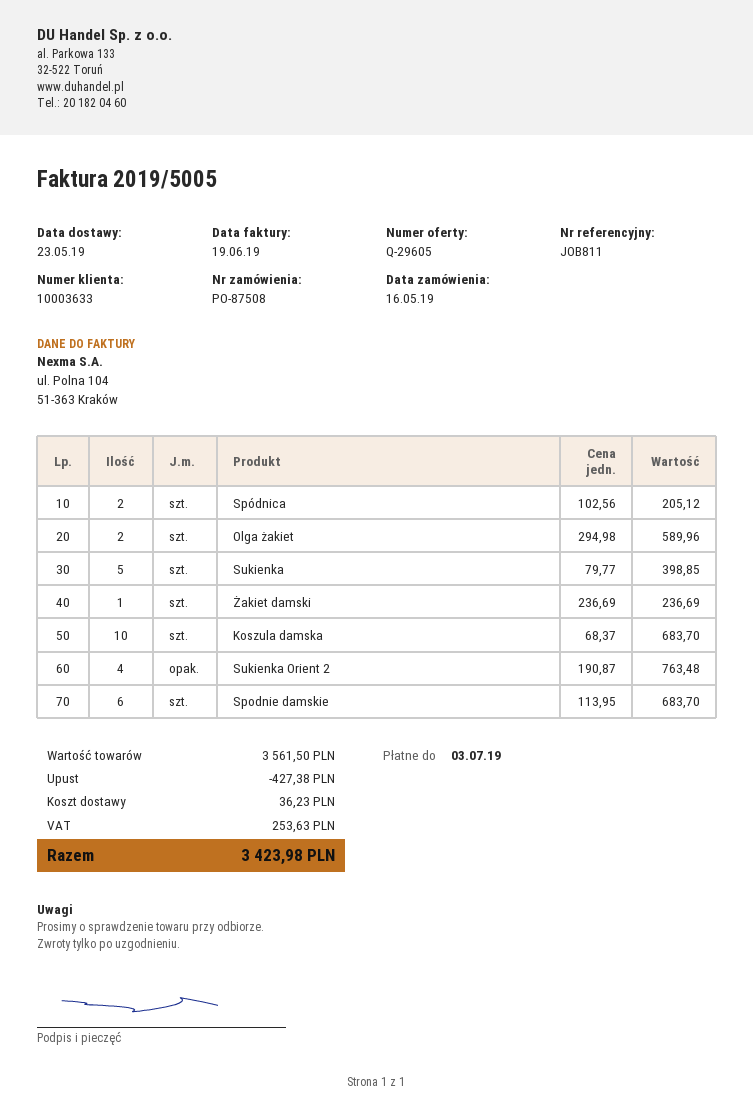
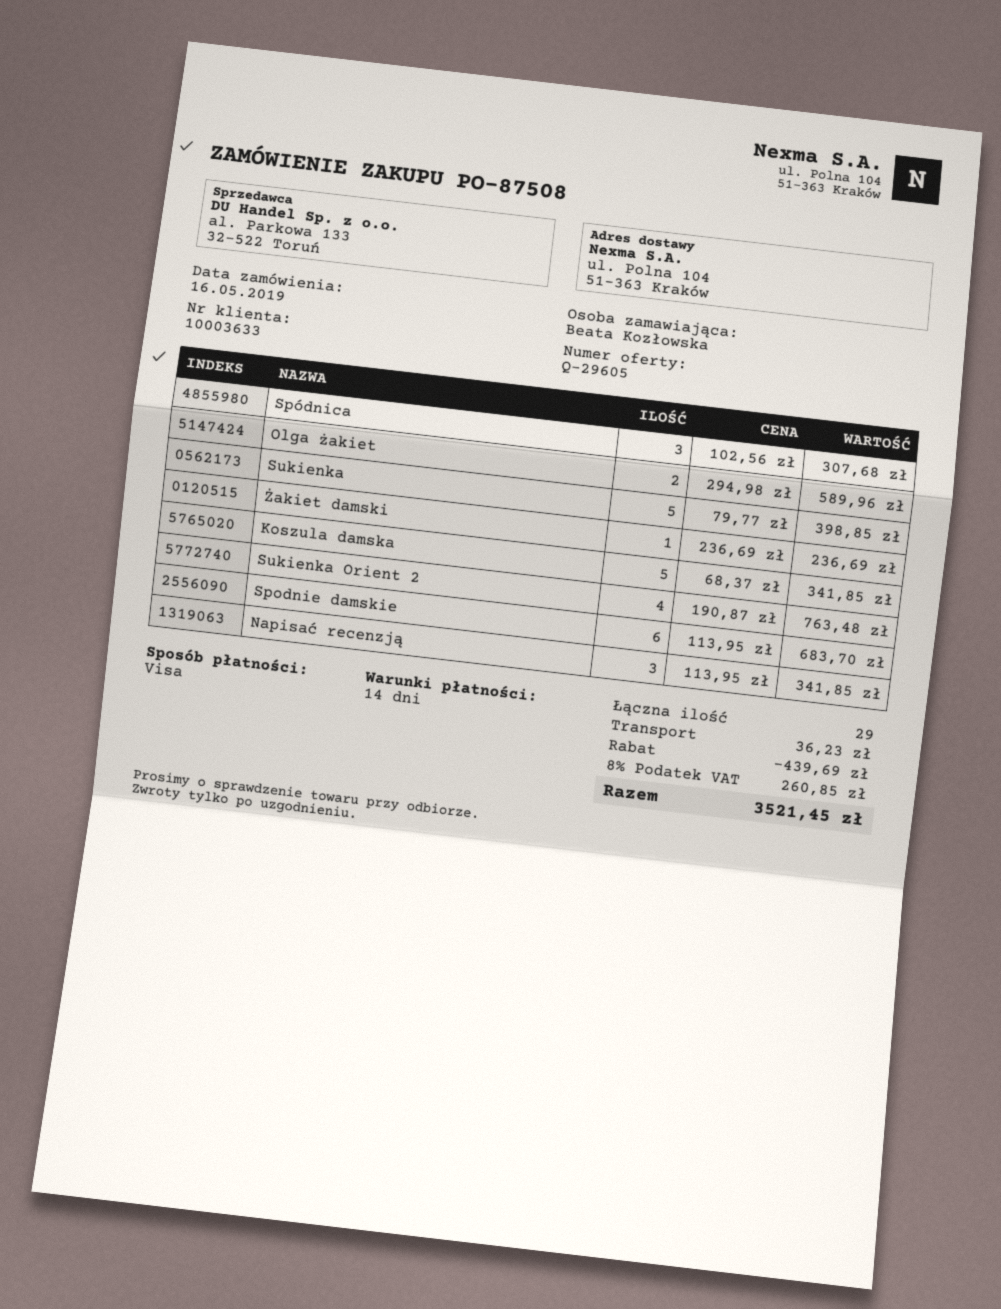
Spódnica: 2 x 102.56 = 205.12 -> 3 x 102.56 = 307.68
Koszula damska: 10 x 68.37 = 683.70 -> 5 x 68.37 = 341.85
Napisać recenzją: none -> 3 x 113.95 = 341.85
discount: 427.38 -> 439.69
tax: 253.63 -> 260.85
total: 3423.98 -> 3521.45

